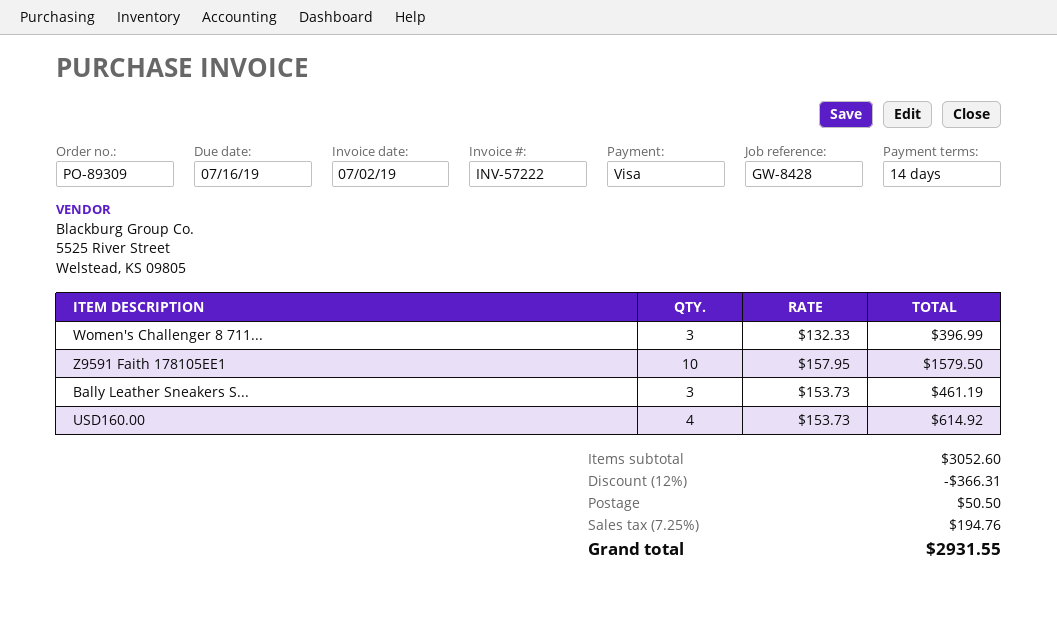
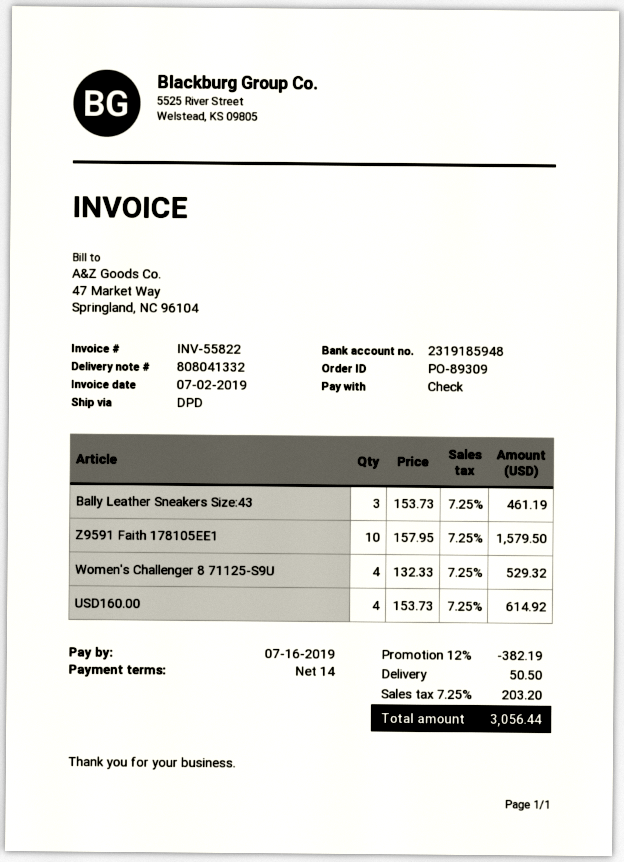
invoice number: INV-57222 -> INV-55822
payment method: Visa -> cheque
Women's Challenger 8 711...: 3 x 132.33 = 396.99 -> 4 x 132.33 = 529.32
discount: 12% = 366.31 -> 12% = 382.19
tax: 7.25% = 194.76 -> 7.25% = 203.20
total: 2931.55 -> 3056.44

